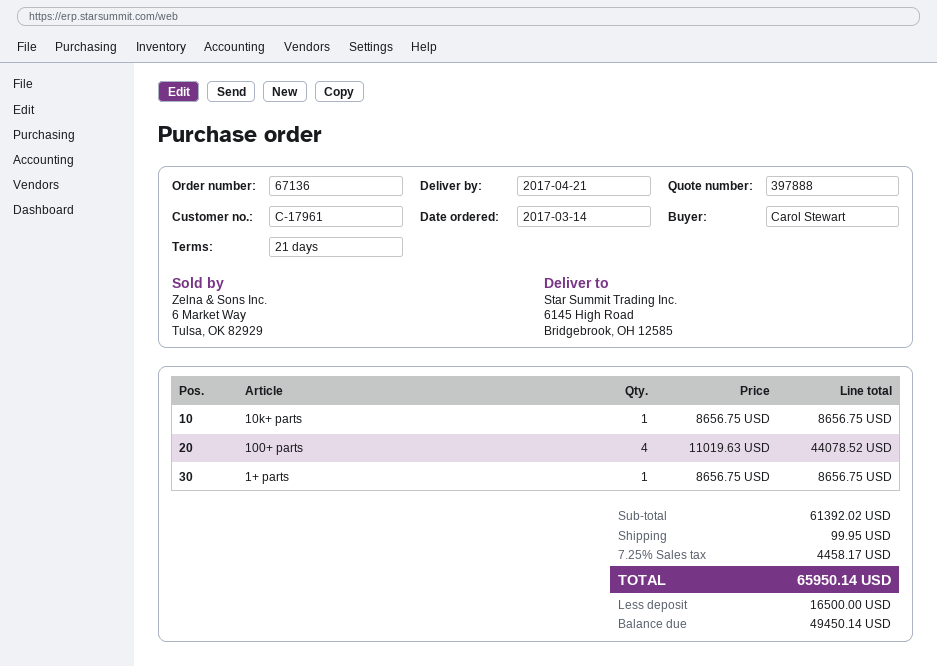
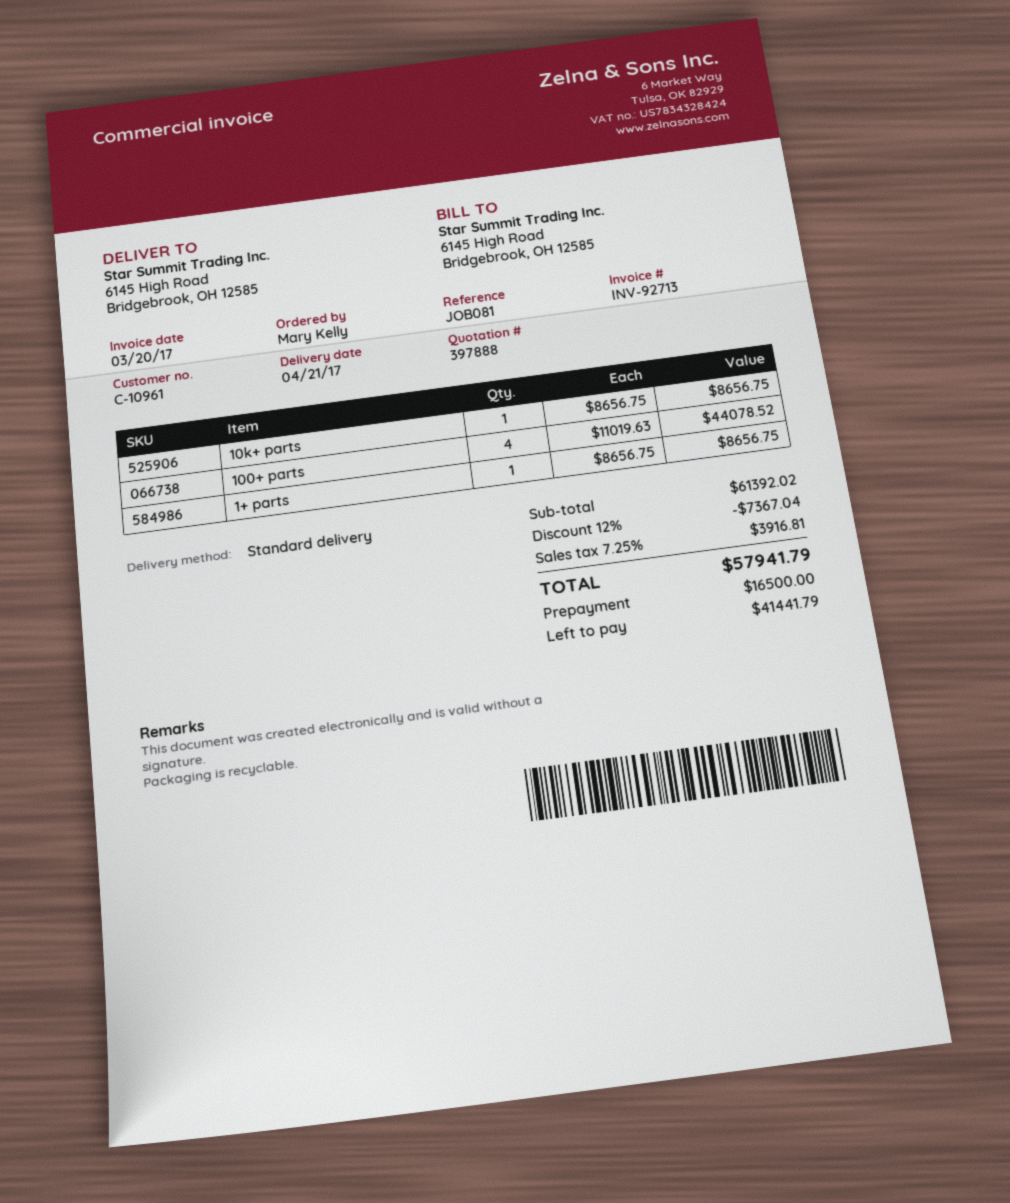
customer number: C-17961 -> C-10961
ordered by: Carol Stewart -> Mary Kelly
discount: none -> 12% = 7367.04
shipping: 99.95 -> none
tax: 7.25% = 4458.17 -> 7.25% = 3916.81
total: 65950.14 -> 57941.79
balance: 49450.14 -> 41441.79

